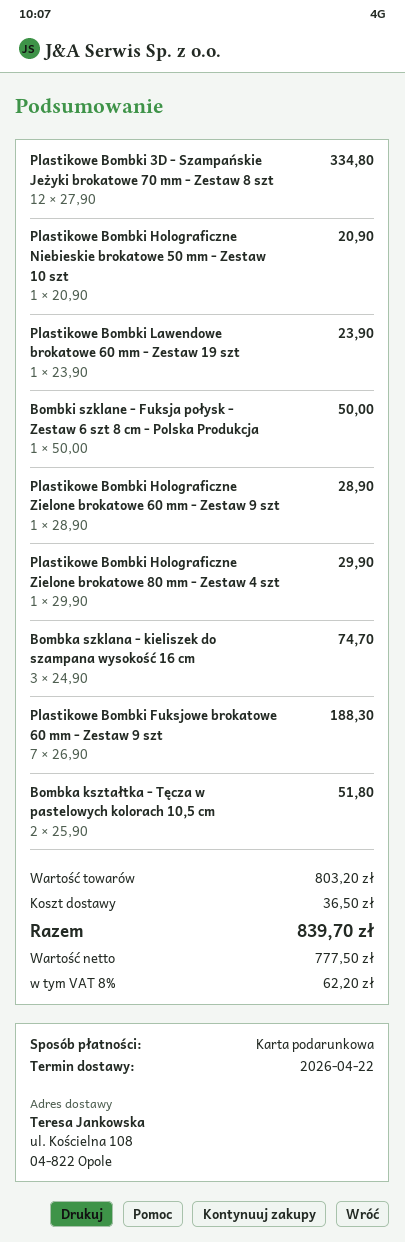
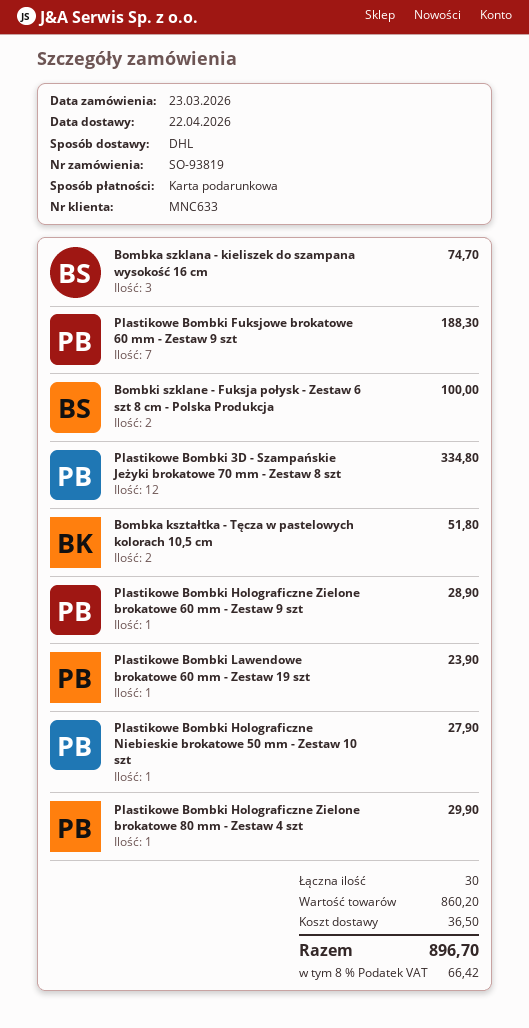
Plastikowe Bombki Holograficzne Niebieskie brokatowe 50 mm - Zestaw 10 szt: 1 for 20.90 -> 1 for 27.90
Bombki szklane - Fuksja połysk - Zestaw 6 szt 8 cm - Polska Produkcja: 1 for 50.00 -> 2 for 100.00
subtotal: 803.20 -> 860.20
tax: 8% = 62.20 -> 8% = 66.42
total: 839.70 -> 896.70

